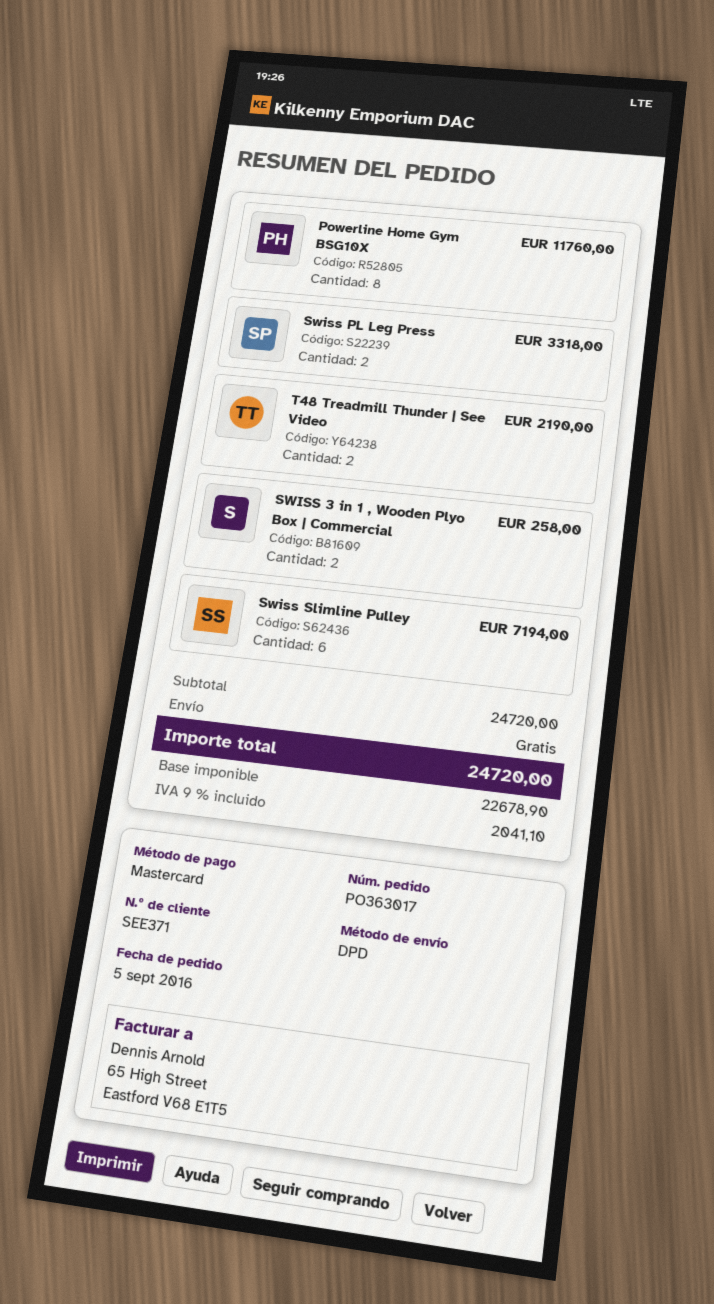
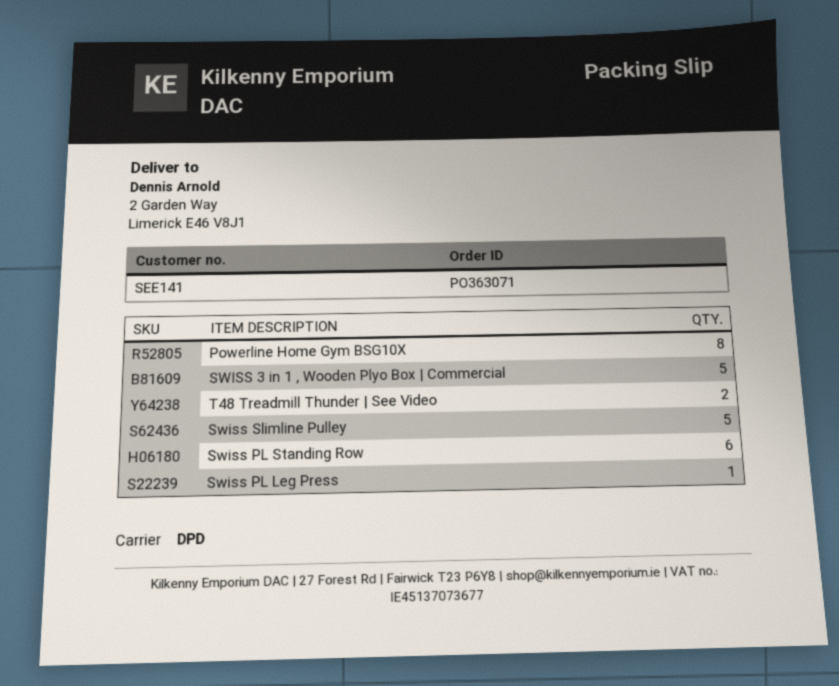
order number: PO363017 -> PO363071
customer number: SEE371 -> SEE141
Swiss PL Leg Press: 2 -> 1
SWISS 3 in 1 , Wooden Plyo Box | Commercial: 2 -> 5
Swiss Slimline Pulley: 6 -> 5
Swiss PL Standing Row: none -> 6

